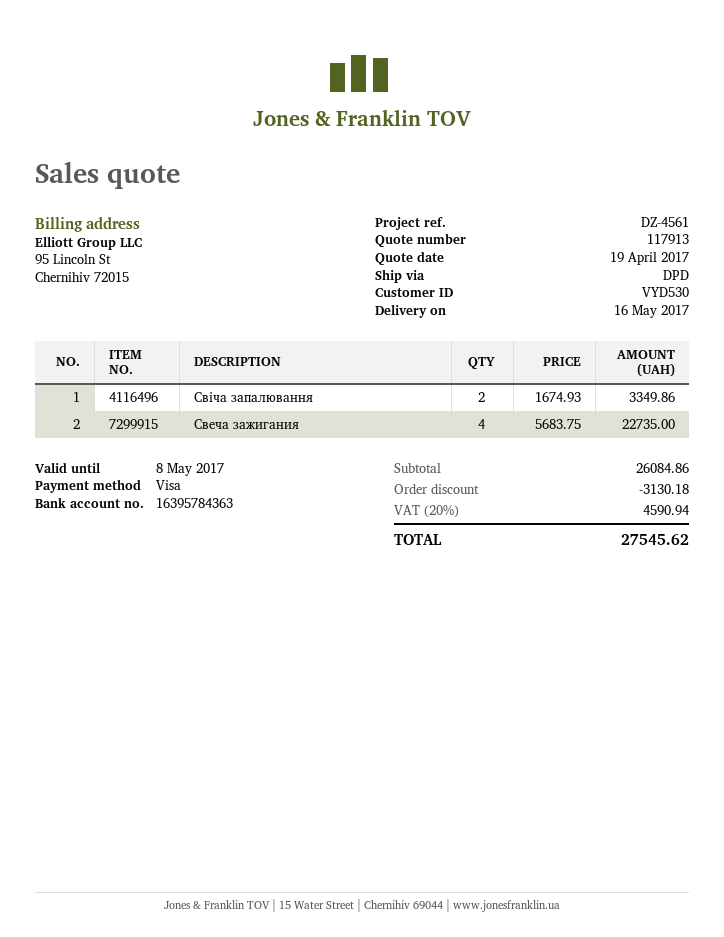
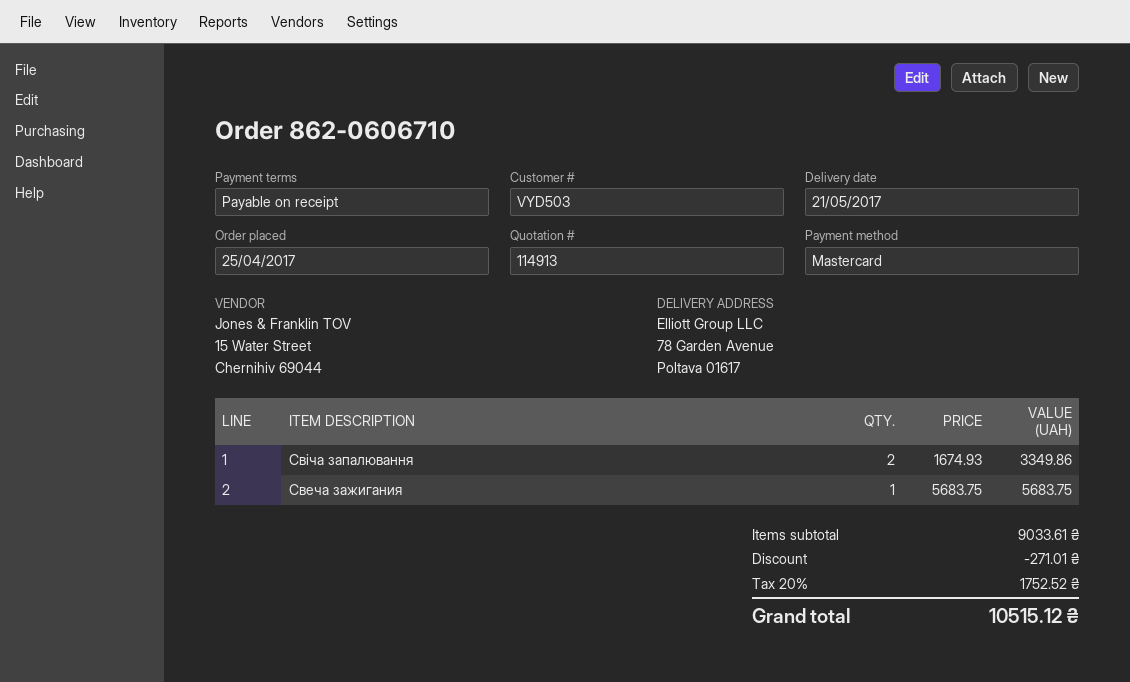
quote number: 117913 -> 114913
delivery date: 2017-05-16 -> 2017-05-21
customer number: VYD530 -> VYD503
payment method: Visa -> Mastercard
Свеча зажигания: 4 x 5683.75 = 22735.00 -> 1 x 5683.75 = 5683.75
subtotal: 26084.86 -> 9033.61
discount: 3130.18 -> 271.01
tax: 20% = 4590.94 -> 20% = 1752.52
total: 27545.62 -> 10515.12

